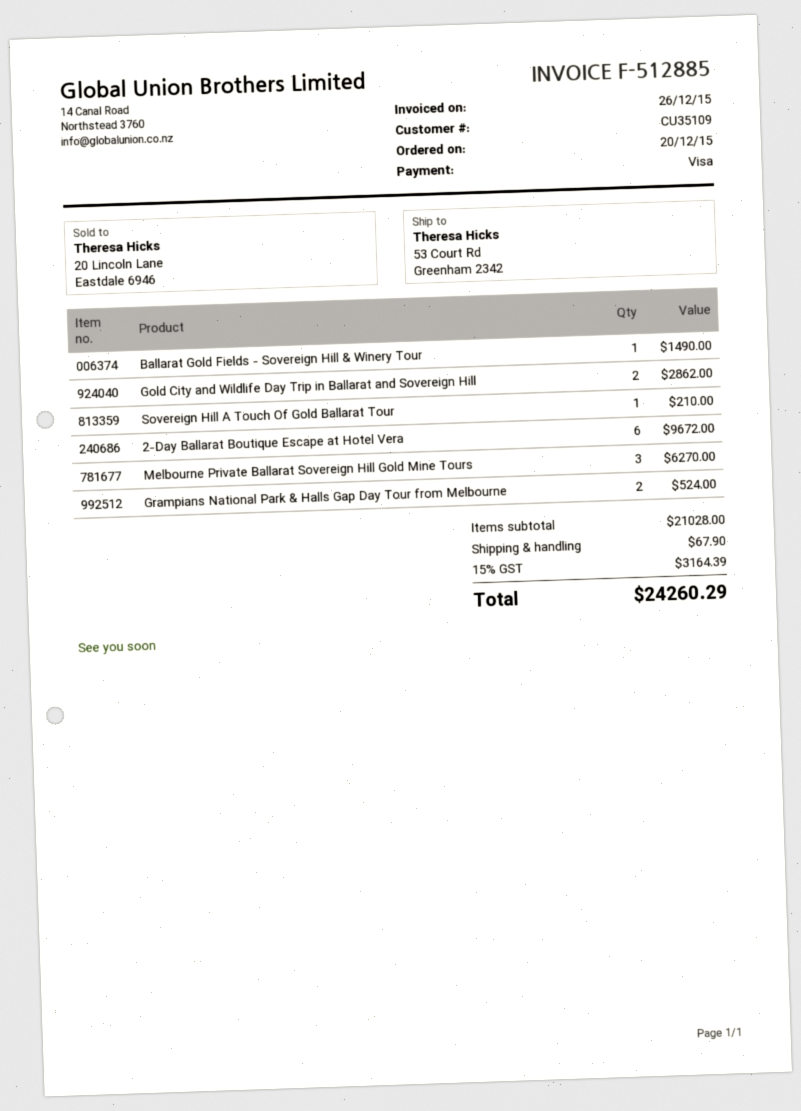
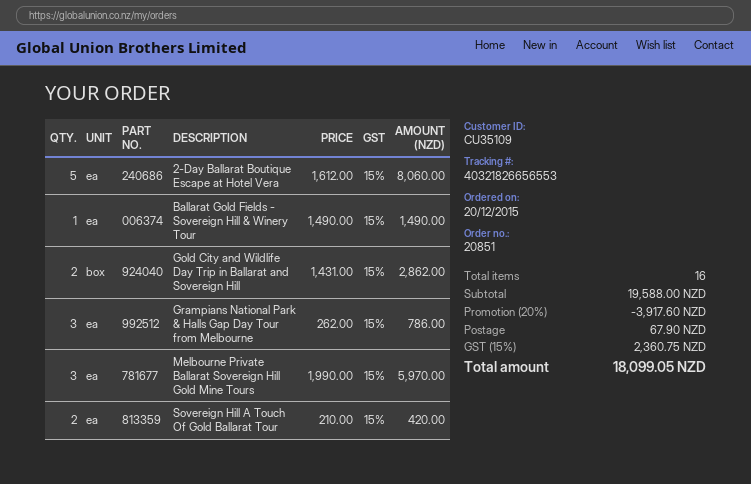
Sovereign Hill A Touch Of Gold Ballarat Tour: 1 for 210.00 -> 2 for 420.00
2-Day Ballarat Boutique Escape at Hotel Vera: 6 for 9672.00 -> 5 for 8060.00
Melbourne Private Ballarat Sovereign Hill Gold Mine Tours: 3 for 6270.00 -> 3 for 5970.00
Grampians National Park & Halls Gap Day Tour from Melbourne: 2 for 524.00 -> 3 for 786.00
subtotal: 21028.00 -> 19588.00
discount: none -> 20% = 3917.60
tax: 15% = 3164.39 -> 15% = 2360.75
total: 24260.29 -> 18099.05

